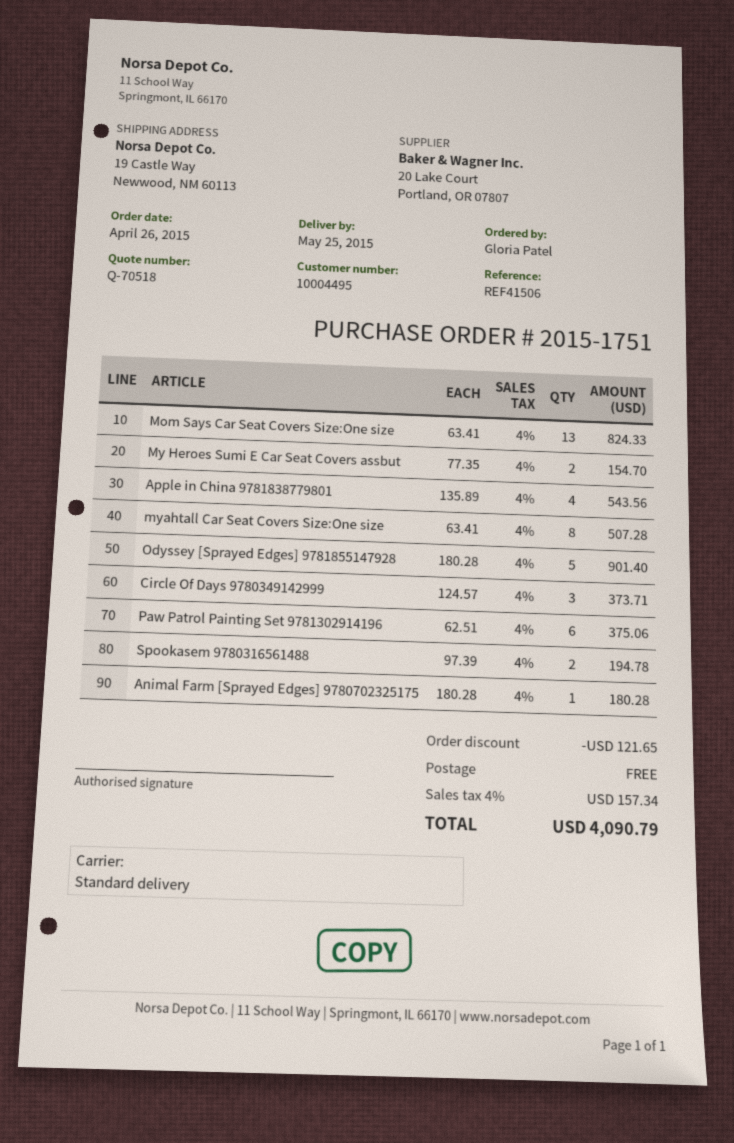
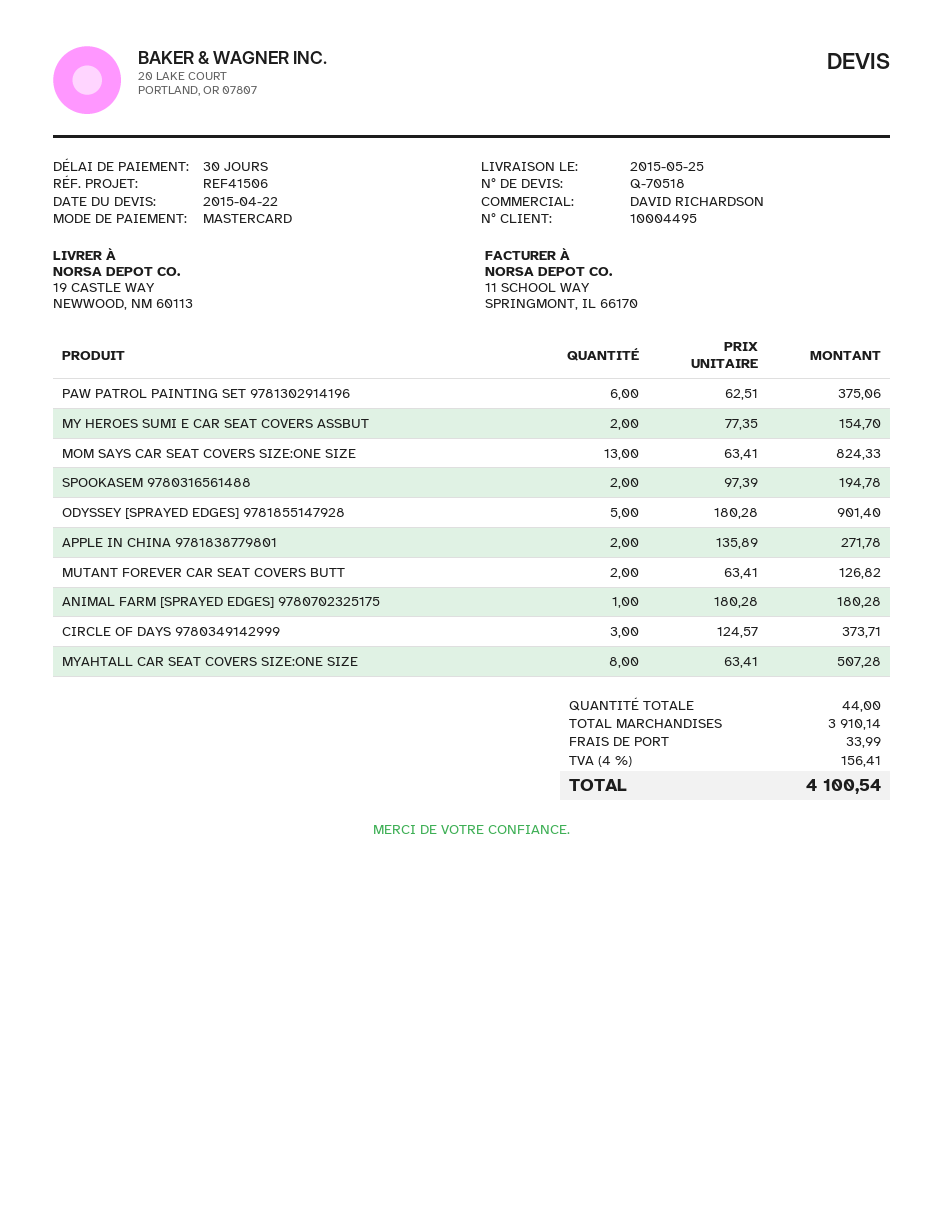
Apple in China 9781838779801: 4 x 135.89 = 543.56 -> 2 x 135.89 = 271.78
MUTANT FOREVER CAR SEAT COVERS BUTT: none -> 2 x 63.41 = 126.82
discount: 121.65 -> none
shipping: 0.00 -> 33.99
tax: 4% = 157.34 -> 4% = 156.41
total: 4090.79 -> 4100.54

